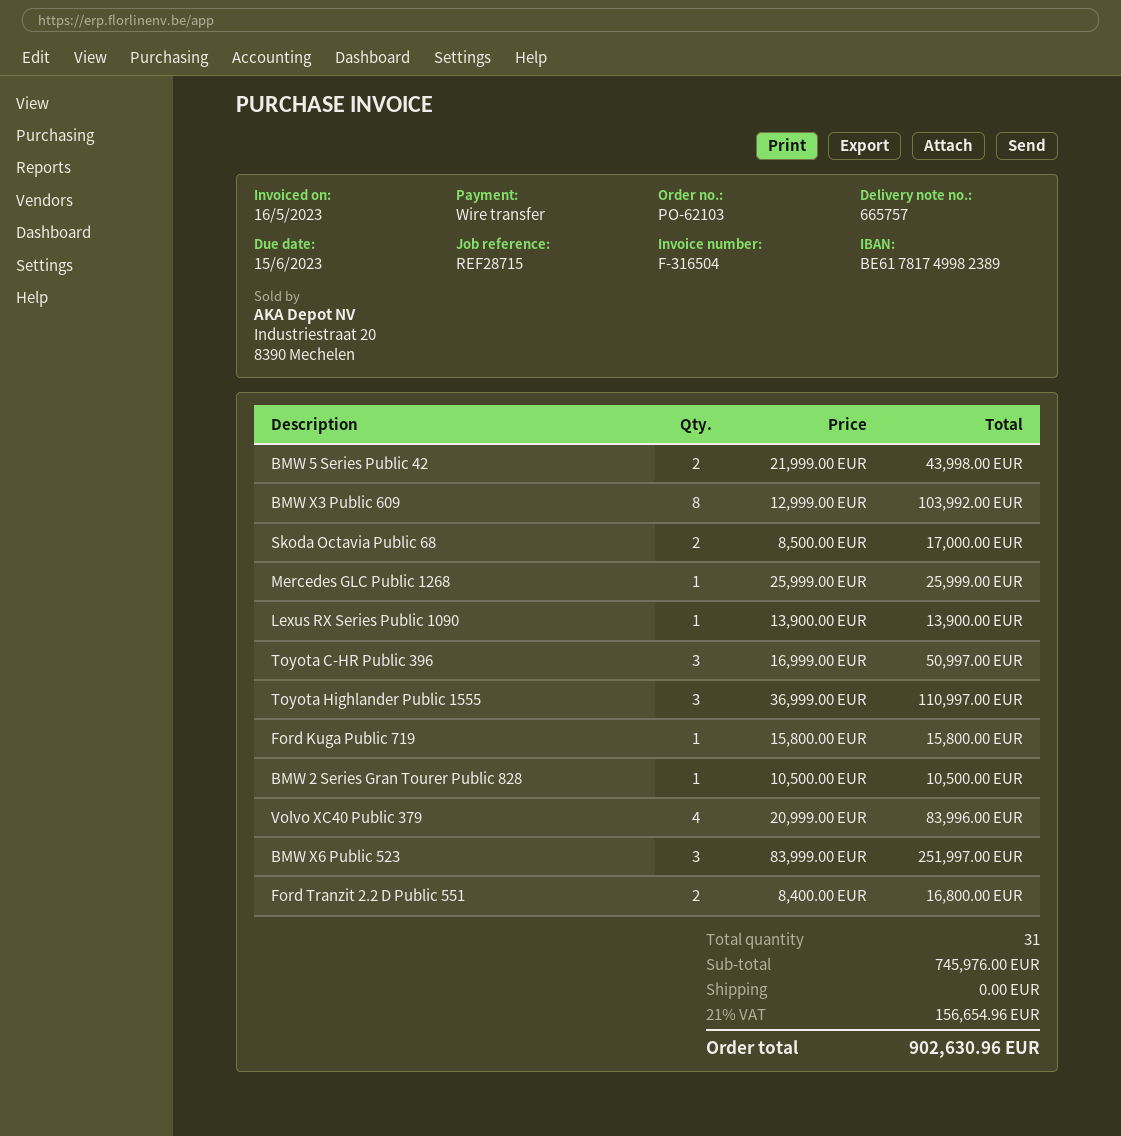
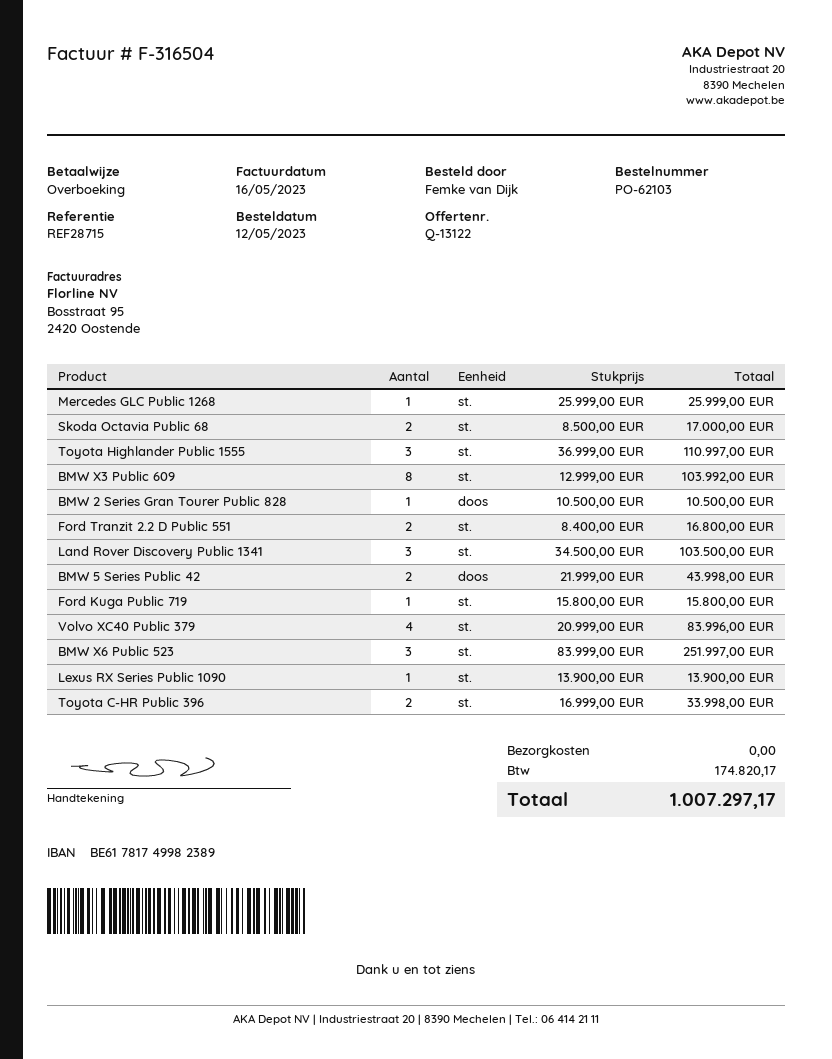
Toyota C-HR Public 396: 3 x 16999.00 = 50997.00 -> 2 x 16999.00 = 33998.00
Land Rover Discovery Public 1341: none -> 3 x 34500.00 = 103500.00
tax: 156654.96 -> 174820.17
total: 902630.96 -> 1007297.17

